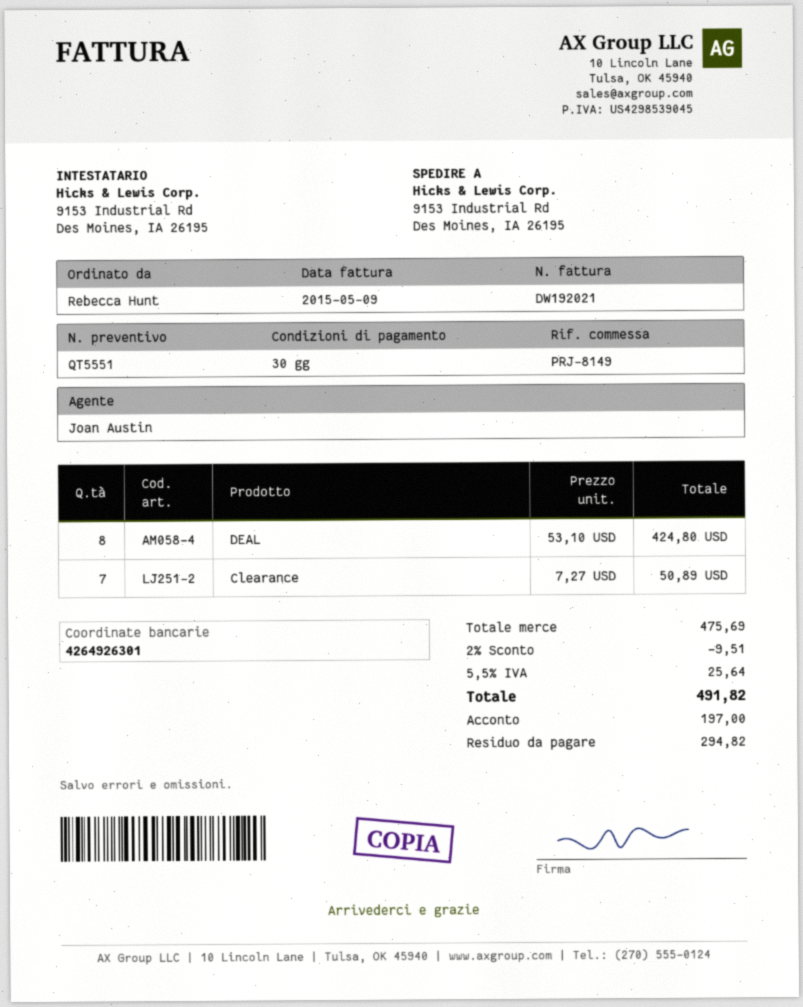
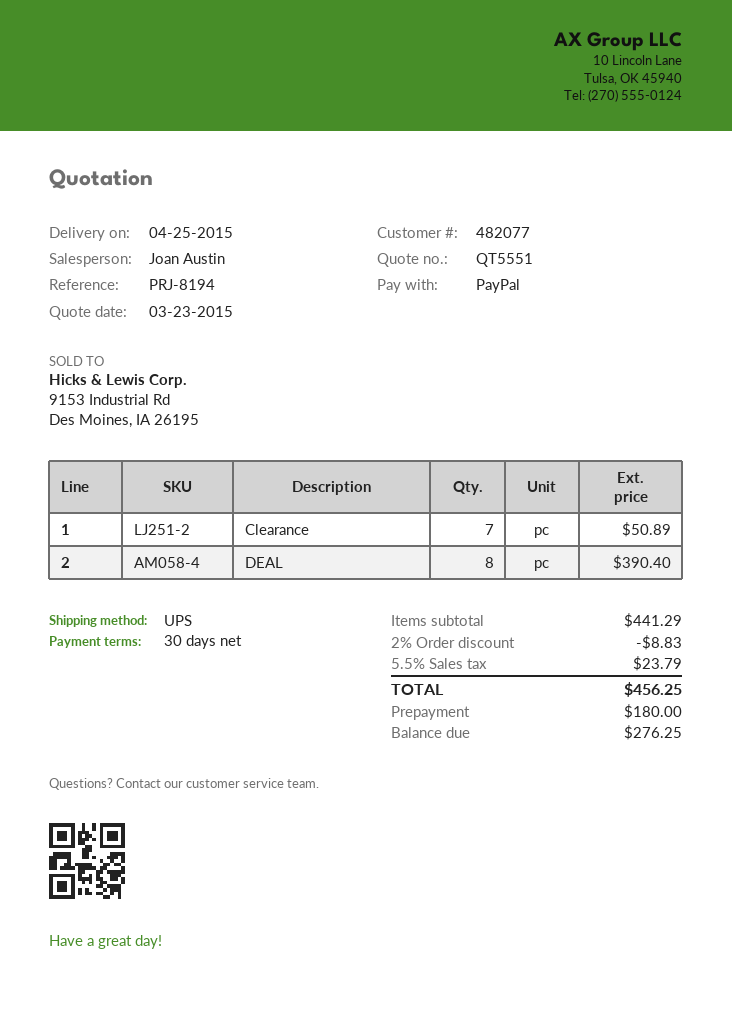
reference: PRJ-8149 -> PRJ-8194
DEAL: 8 for 424.80 -> 8 for 390.40
subtotal: 475.69 -> 441.29
discount: 2% = 9.51 -> 2% = 8.83
tax: 5.5% = 25.64 -> 5.5% = 23.79
total: 491.82 -> 456.25
deposit: 197.00 -> 180.00
balance: 294.82 -> 276.25

